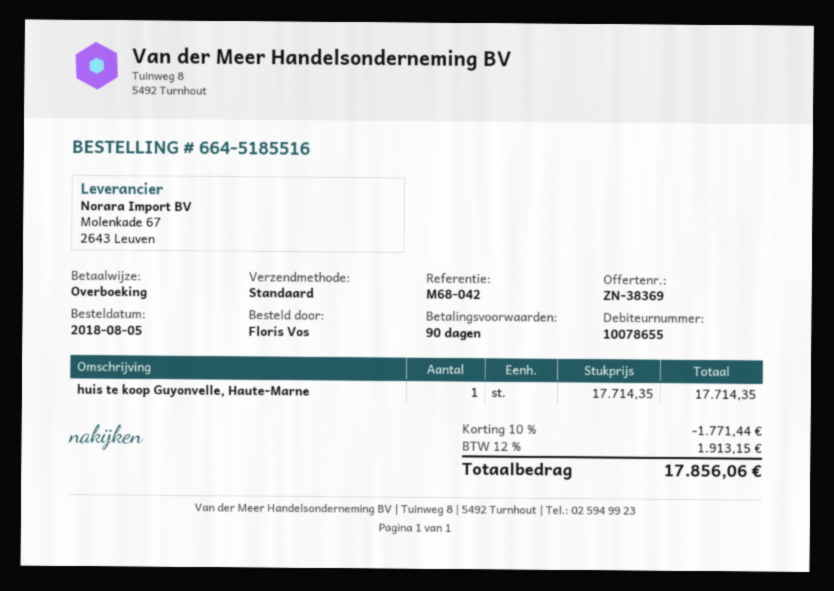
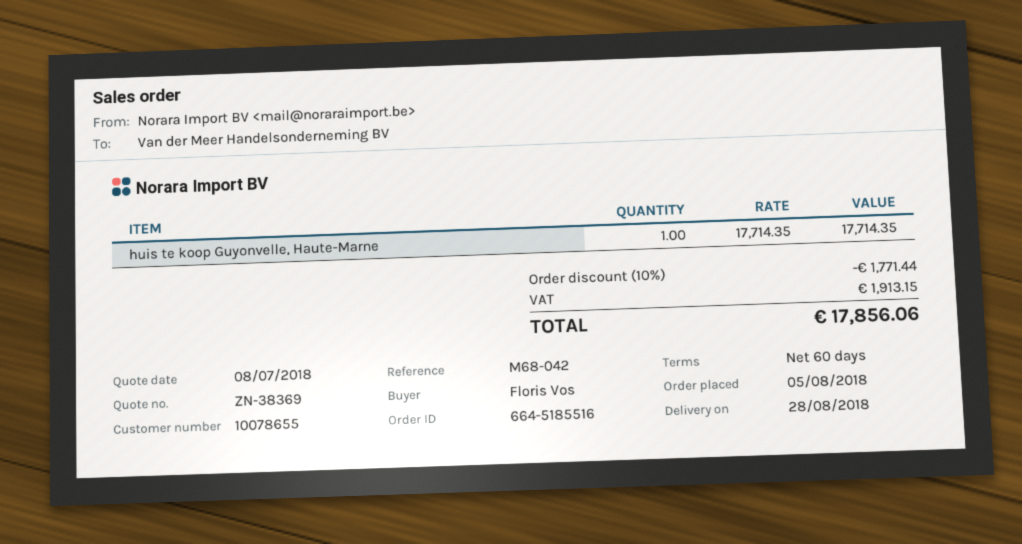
payment terms: 90 days -> 60 days

